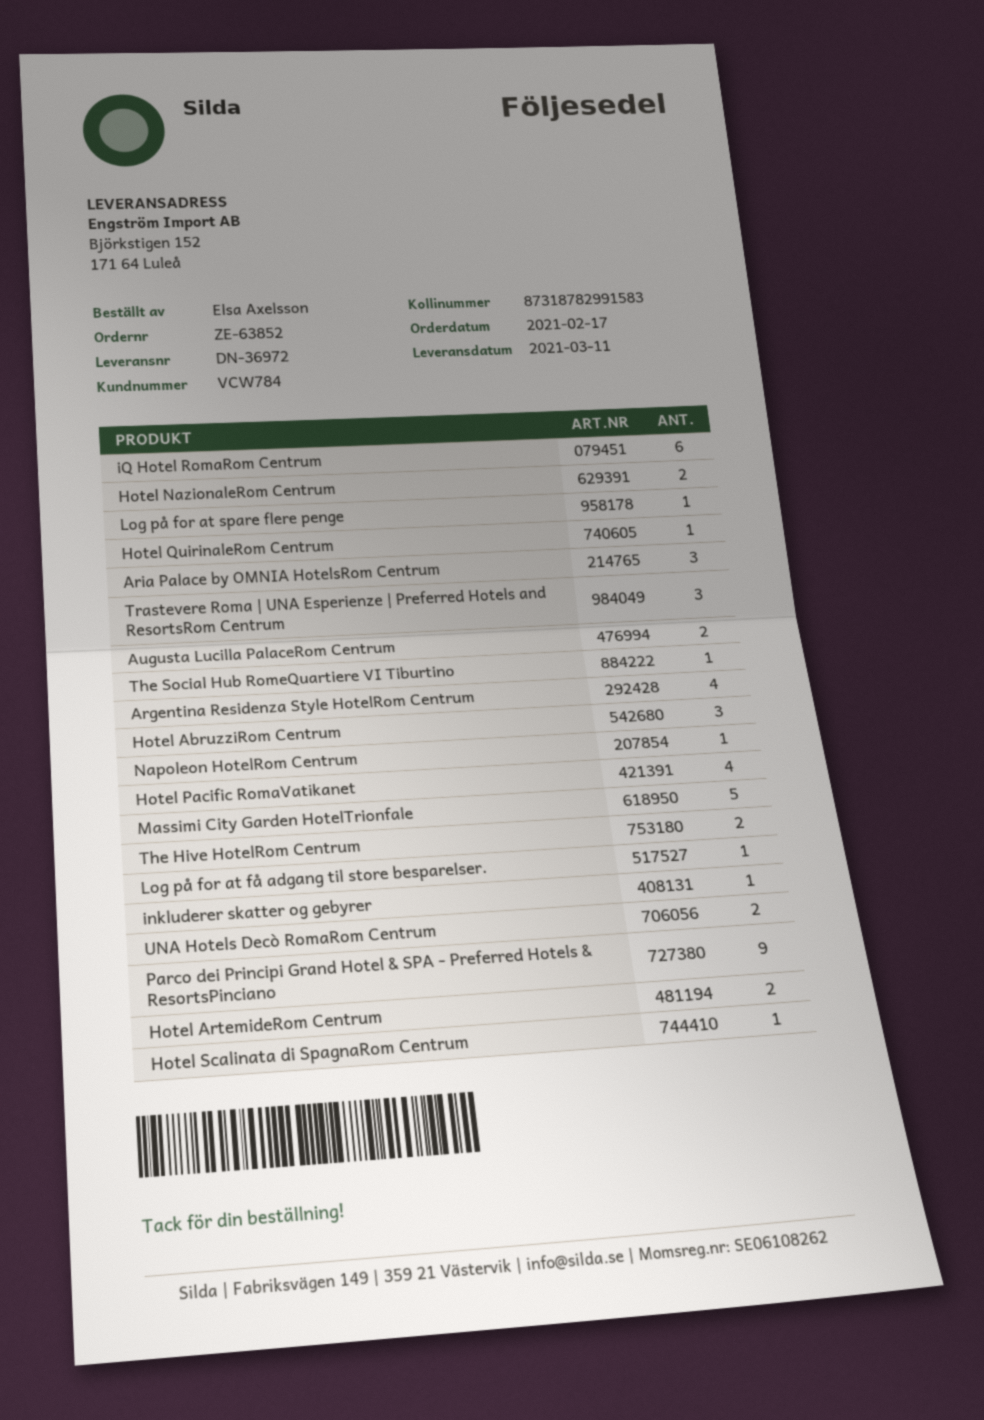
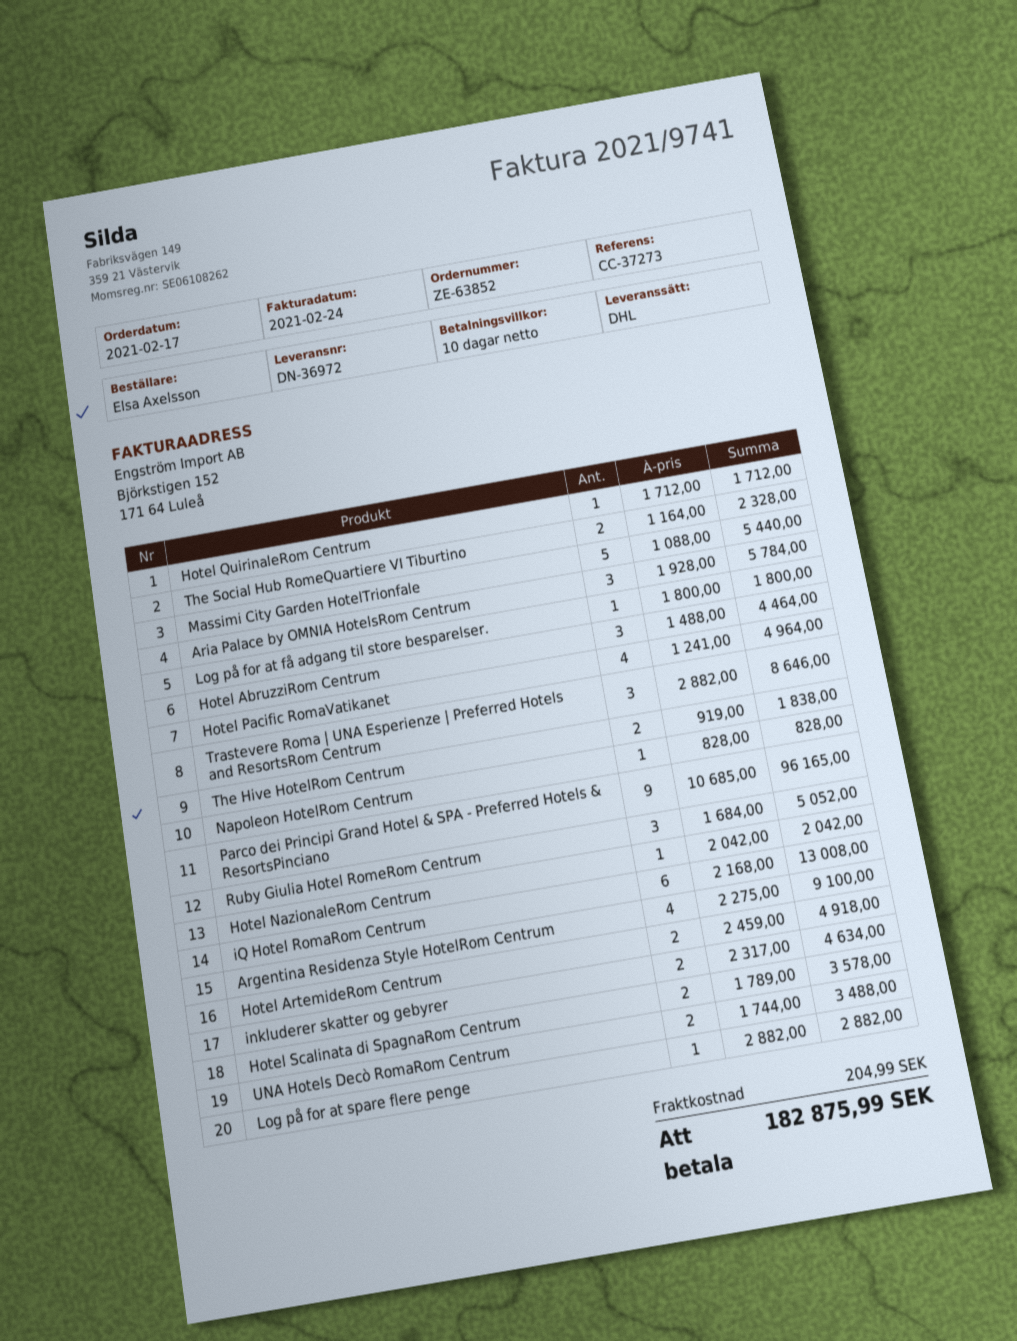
Hotel NazionaleRom Centrum: 2 -> 1
Augusta Lucilla PalaceRom Centrum: 2 -> none
The Social Hub RomeQuartiere VI Tiburtino: 1 -> 2
inkluderer skatter og gebyrer: 1 -> 2
Hotel Scalinata di SpagnaRom Centrum: 1 -> 2
Ruby Giulia Hotel RomeRom Centrum: none -> 3

